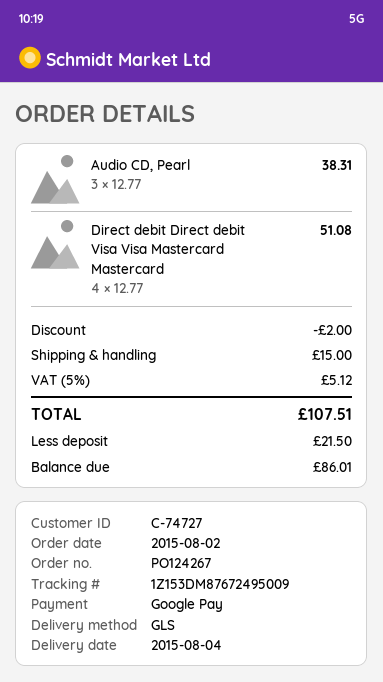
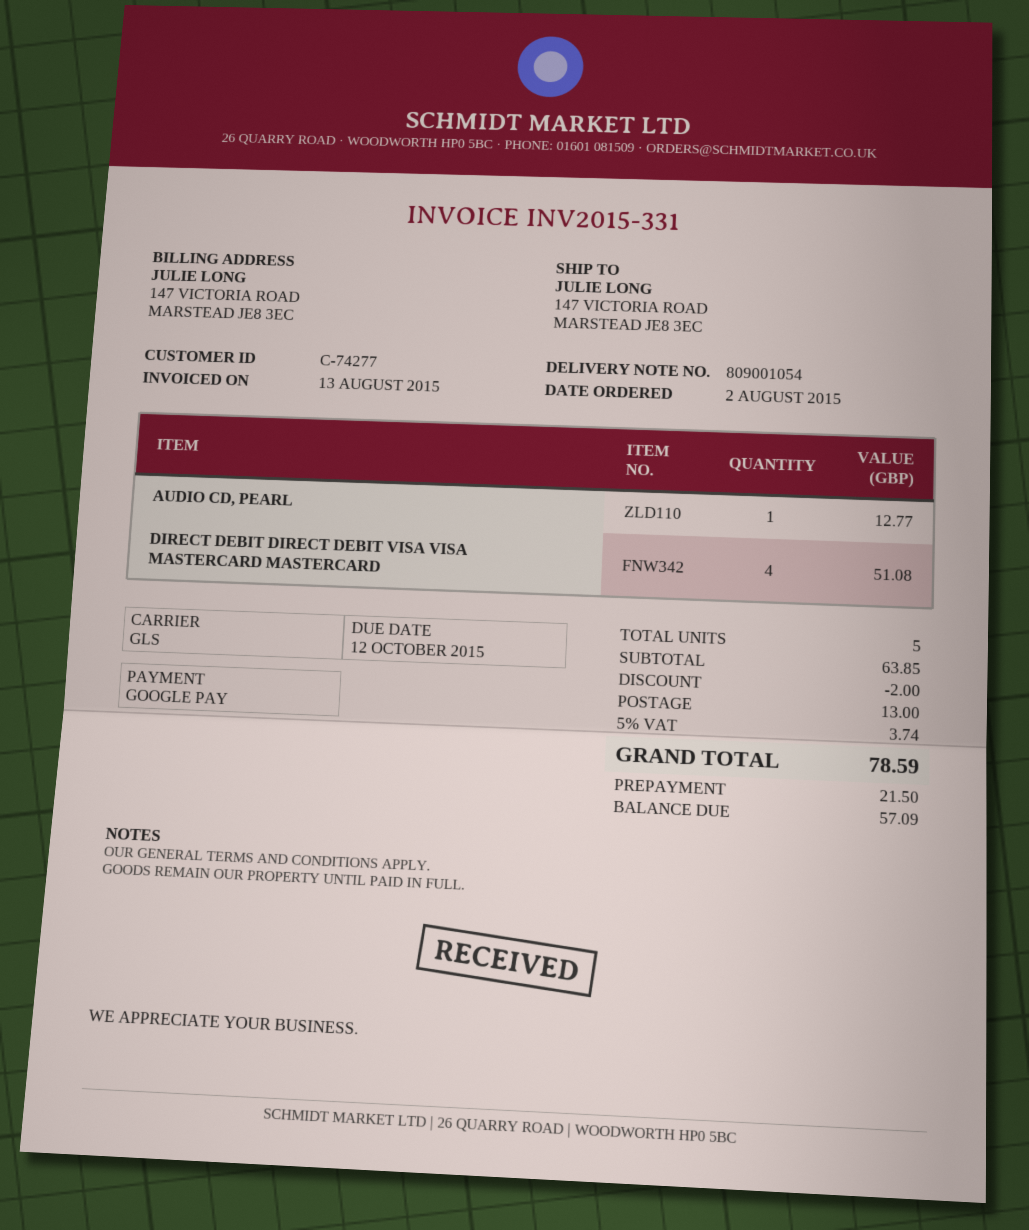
customer number: C-74727 -> C-74277
Audio CD, Pearl: 3 for 38.31 -> 1 for 12.77
shipping: 15.00 -> 13.00
tax: 5% = 5.12 -> 5% = 3.74
total: 107.51 -> 78.59
balance: 86.01 -> 57.09

